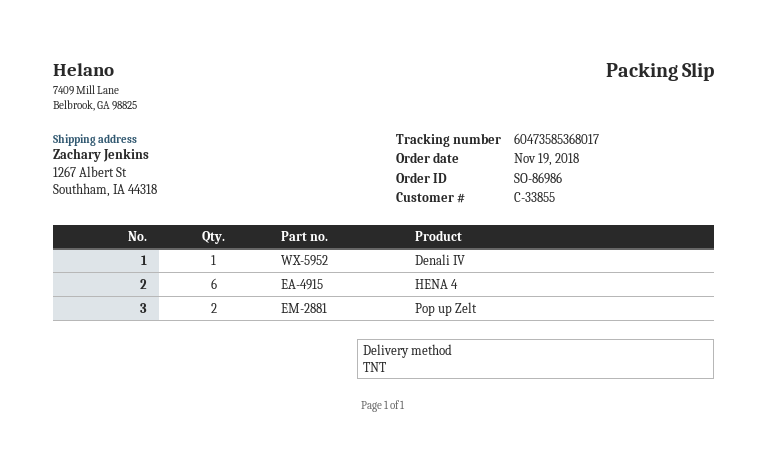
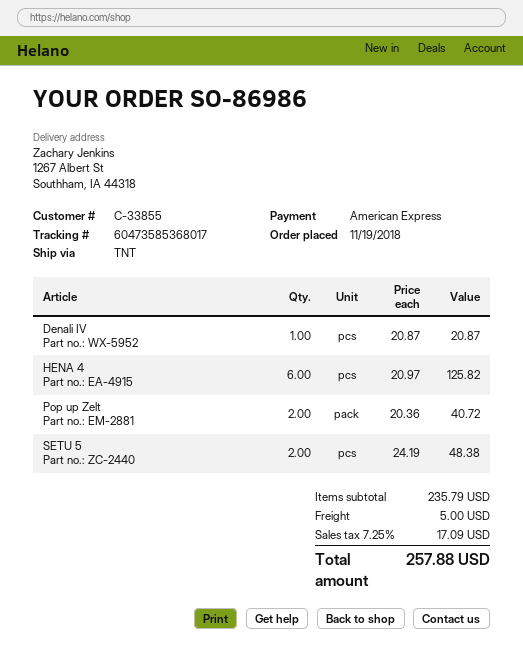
SETU 5: none -> 2

